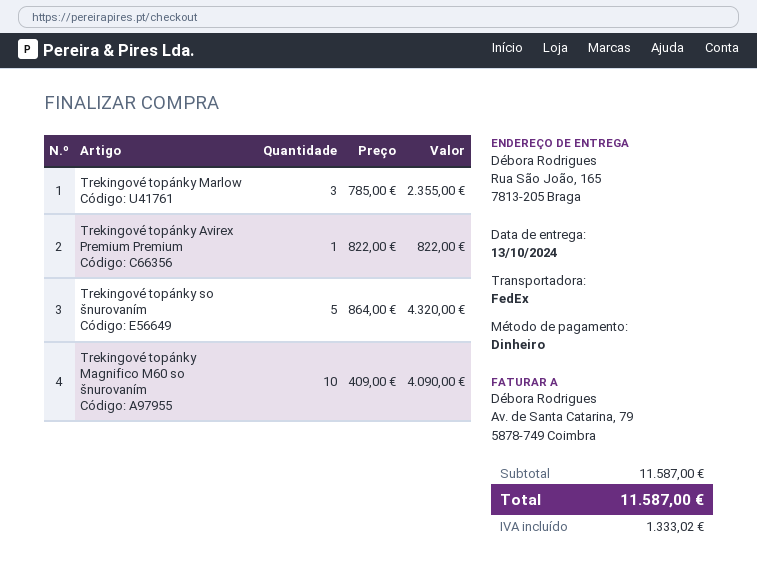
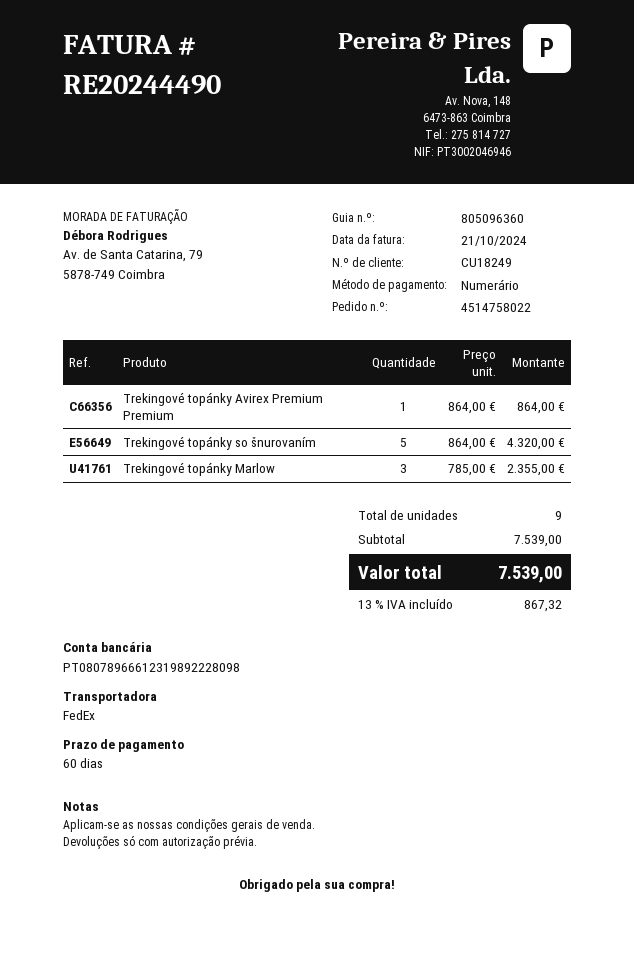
Trekingové topánky Avirex Premium Premium: 1 x 822.00 = 822.00 -> 1 x 864.00 = 864.00
Trekingové topánky Magnifico M60 so šnurovaním: 10 x 409.00 = 4090.00 -> none
subtotal: 11587.00 -> 7539.00
tax: 1333.02 -> 867.32
total: 11587.00 -> 7539.00

